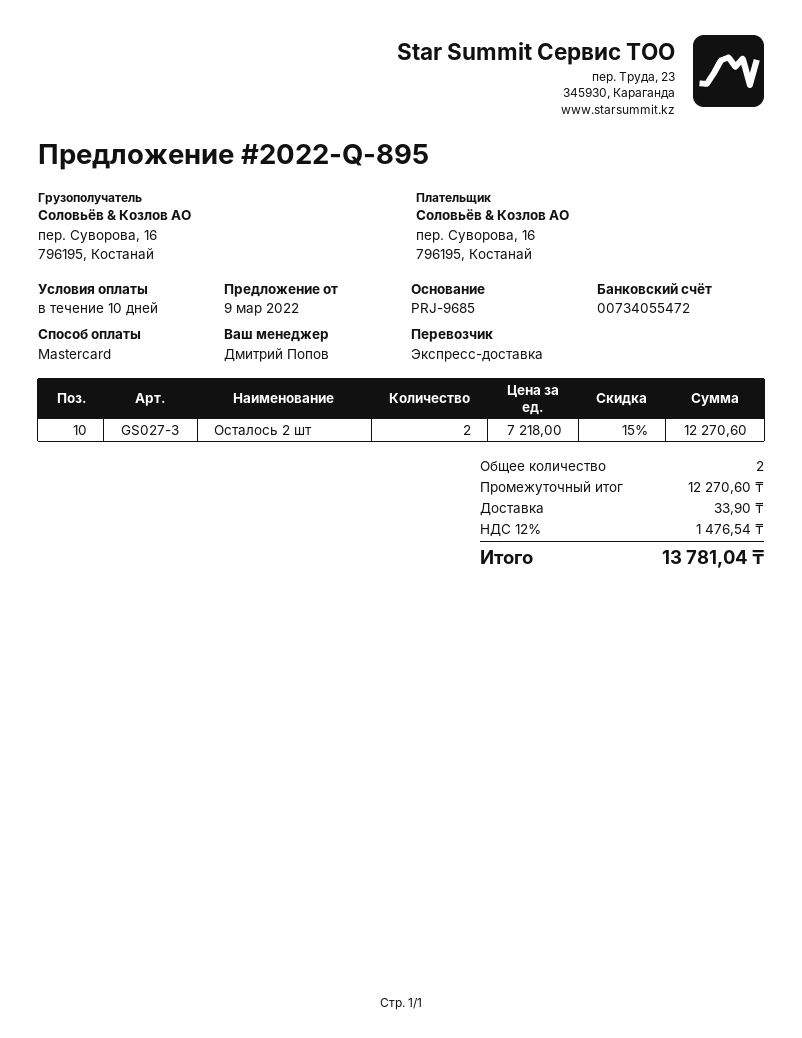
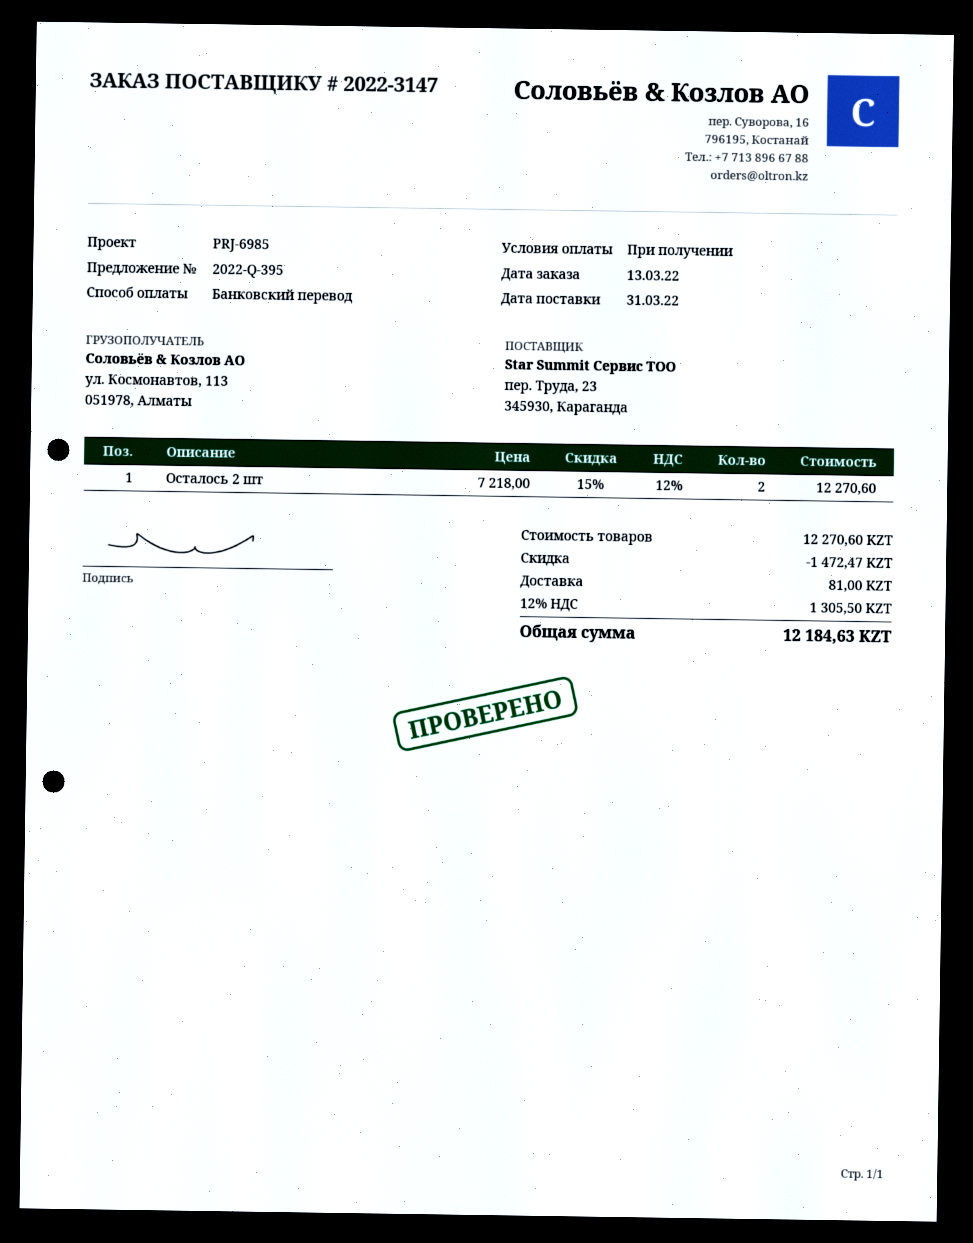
quote number: 2022-Q-895 -> 2022-Q-395
payment terms: 10 days -> on receipt
reference: PRJ-9685 -> PRJ-6985
payment method: Mastercard -> bank transfer
ship to: пер. Суворова, 16, 796195, Костанай -> ул. Космонавтов, 113, 051978, Алматы
discount: none -> 1472.47
shipping: 33.90 -> 81.00
tax: 12% = 1476.54 -> 12% = 1305.50
total: 13781.04 -> 12184.63

